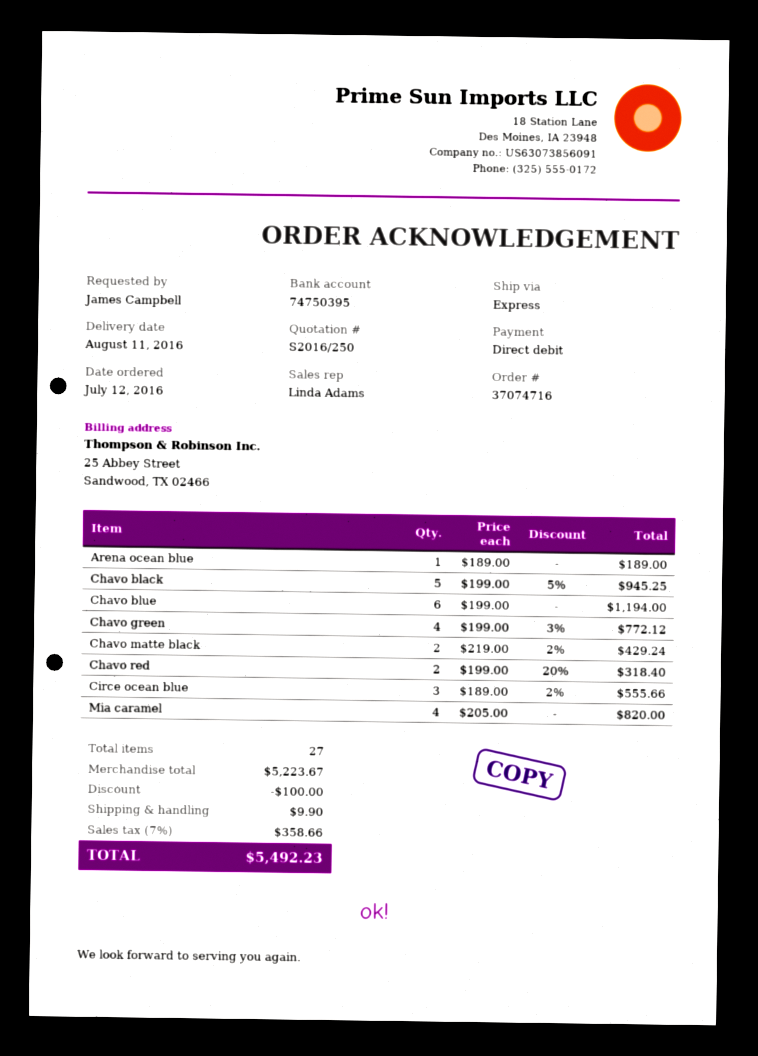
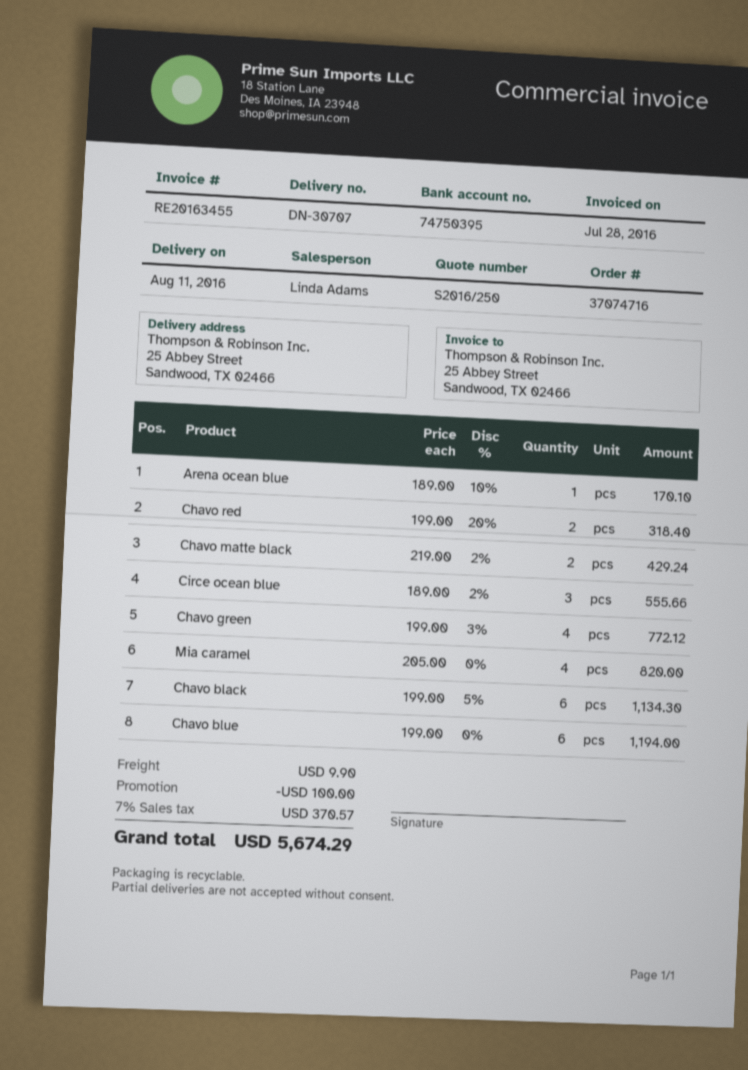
Arena ocean blue: 1 x 189.00 = 189.00 -> 1 x 189.00 - 10% = 170.10
Chavo black: 5 x 199.00 - 5% = 945.25 -> 6 x 199.00 - 5% = 1134.30
tax: 7% = 358.66 -> 7% = 370.57
total: 5492.23 -> 5674.29

